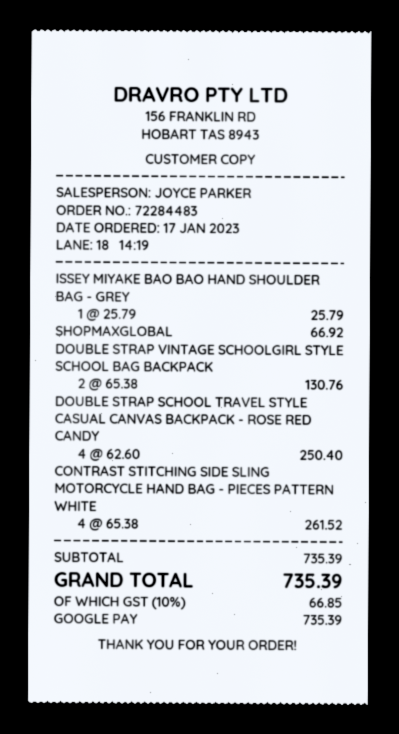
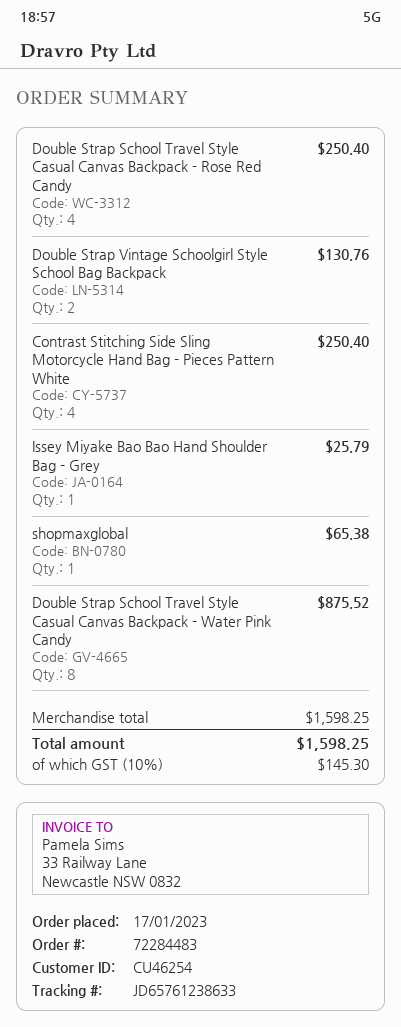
SHOPMAXGLOBAL: 1 for 66.92 -> 1 for 65.38
CONTRAST STITCHING SIDE SLING MOTORCYCLE HAND BAG - PIECES PATTERN WHITE: 4 for 261.52 -> 4 for 250.40
Double Strap School Travel Style Casual Canvas Backpack - Water Pink Candy: none -> 8 for 875.52
subtotal: 735.39 -> 1598.25
tax: 10% = 66.85 -> 10% = 145.30
total: 735.39 -> 1598.25

